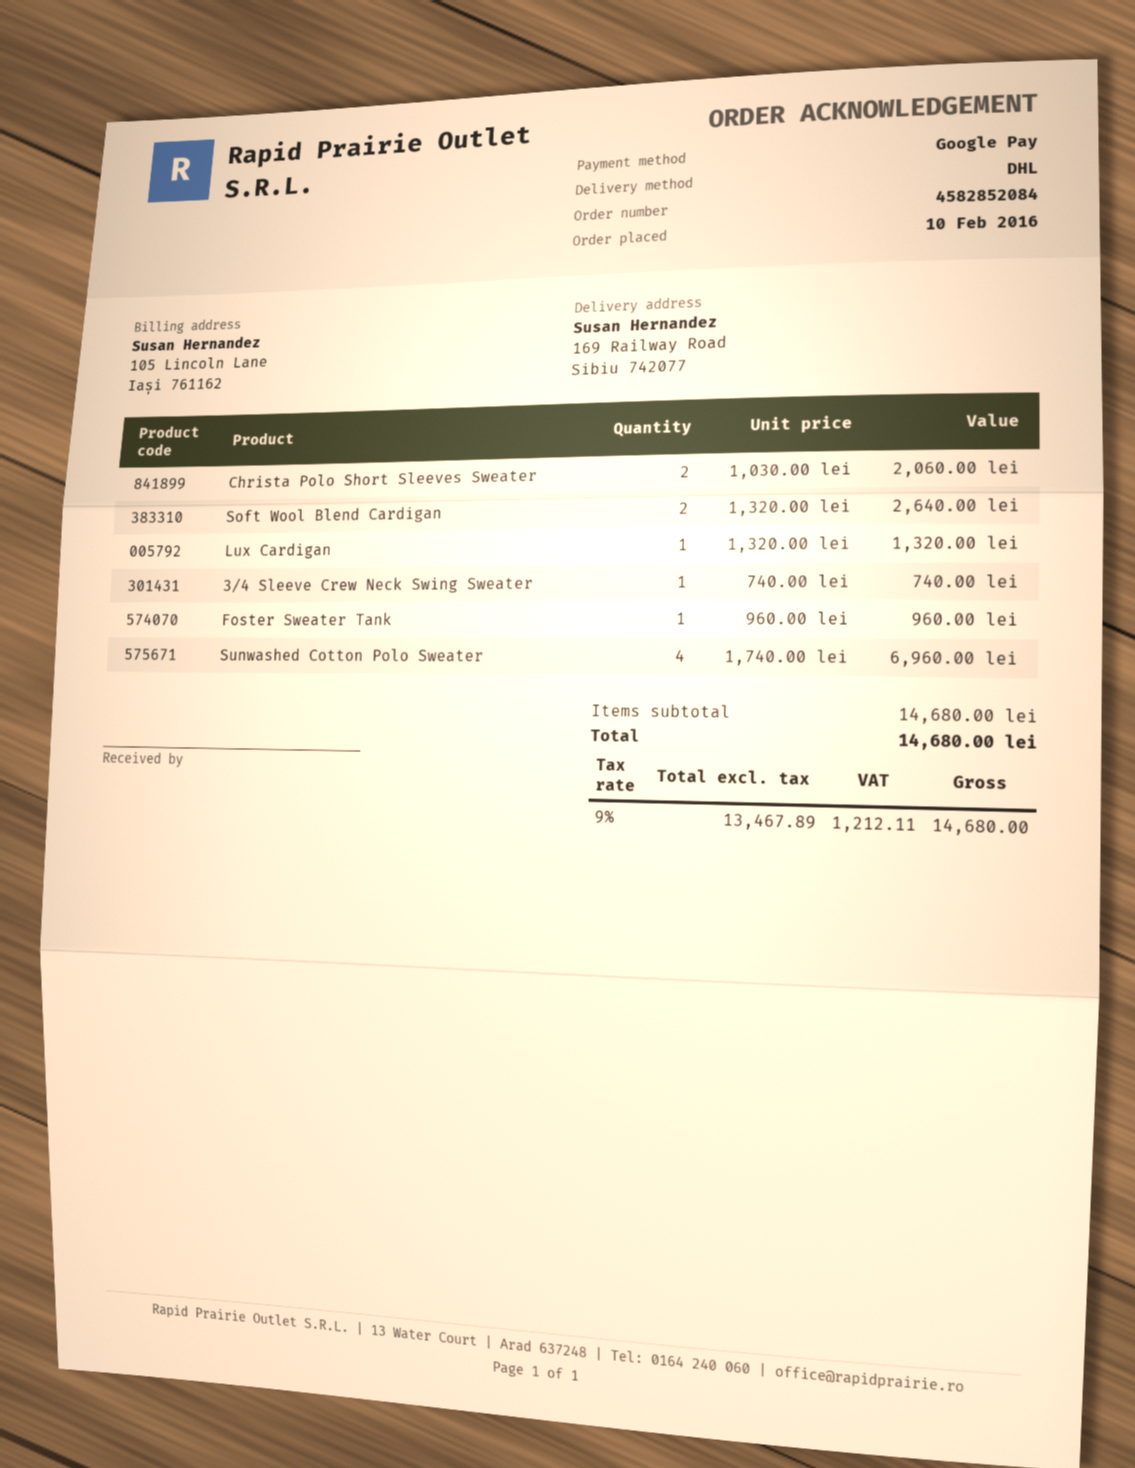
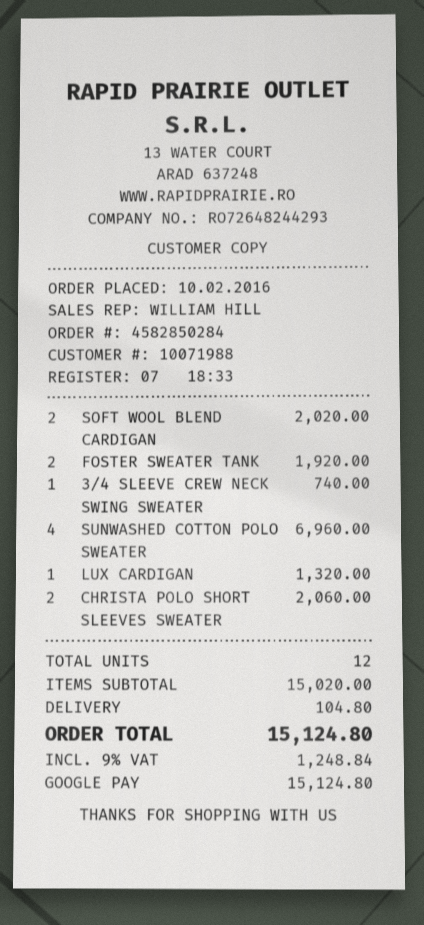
order number: 4582852084 -> 4582850284
Soft Wool Blend Cardigan: 2 for 2640.00 -> 2 for 2020.00
Foster Sweater Tank: 1 for 960.00 -> 2 for 1920.00
subtotal: 14680.00 -> 15020.00
shipping: none -> 104.80
tax: 9% = 1212.11 -> 9% = 1248.84
total: 14680.00 -> 15124.80

